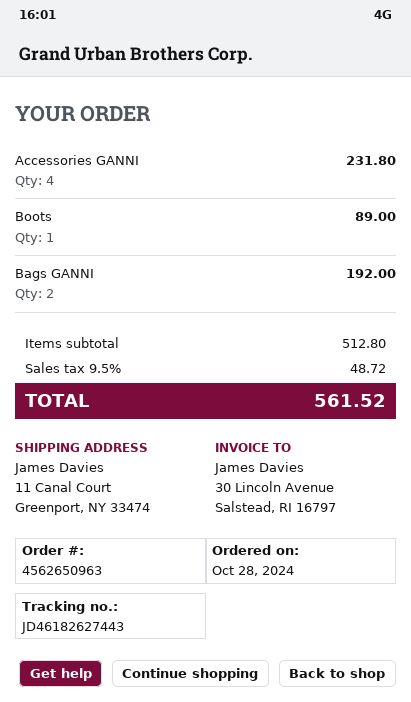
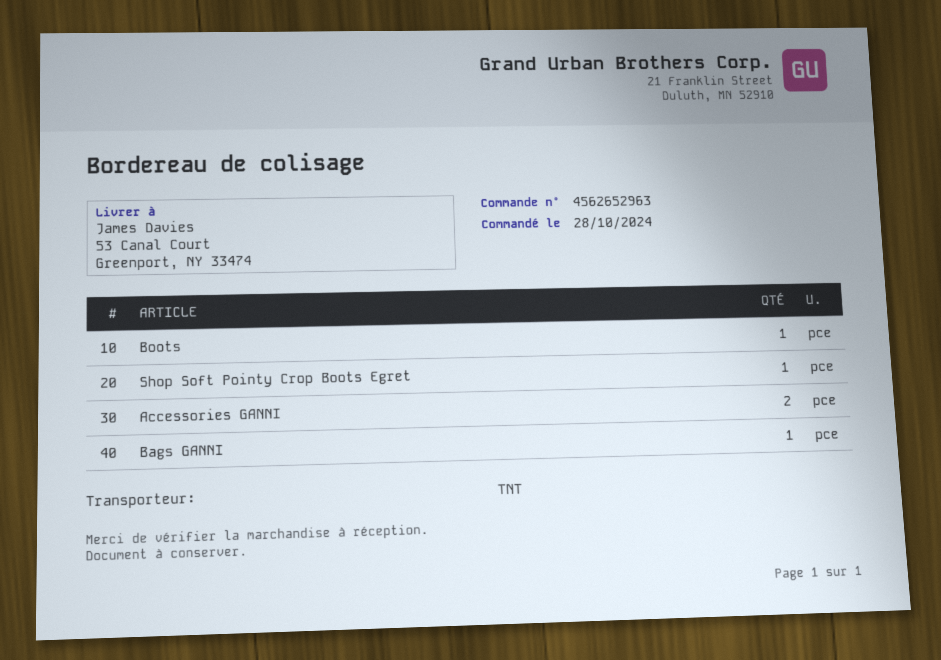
order number: 4562650963 -> 4562652963
ship to: 11 Canal Court, Greenport, NY 33474 -> 53 Canal Court, Greenport, NY 33474
Accessories GANNI: 4 -> 2
Bags GANNI: 2 -> 1
Shop Soft Pointy Crop Boots Egret: none -> 1

